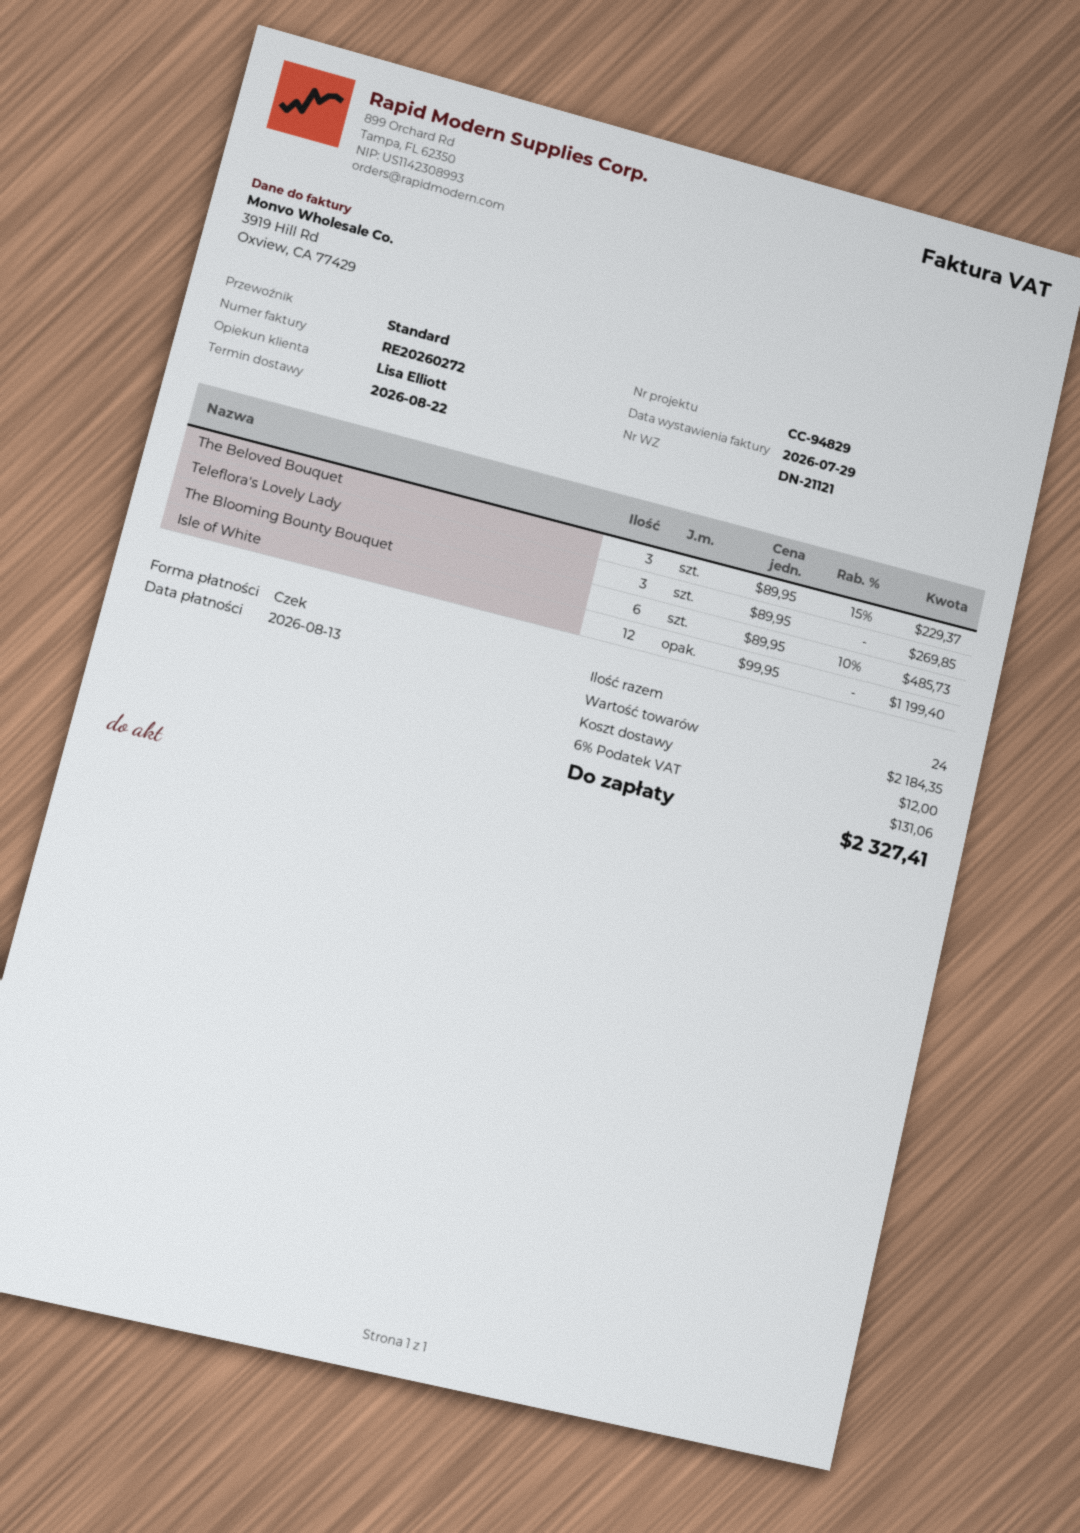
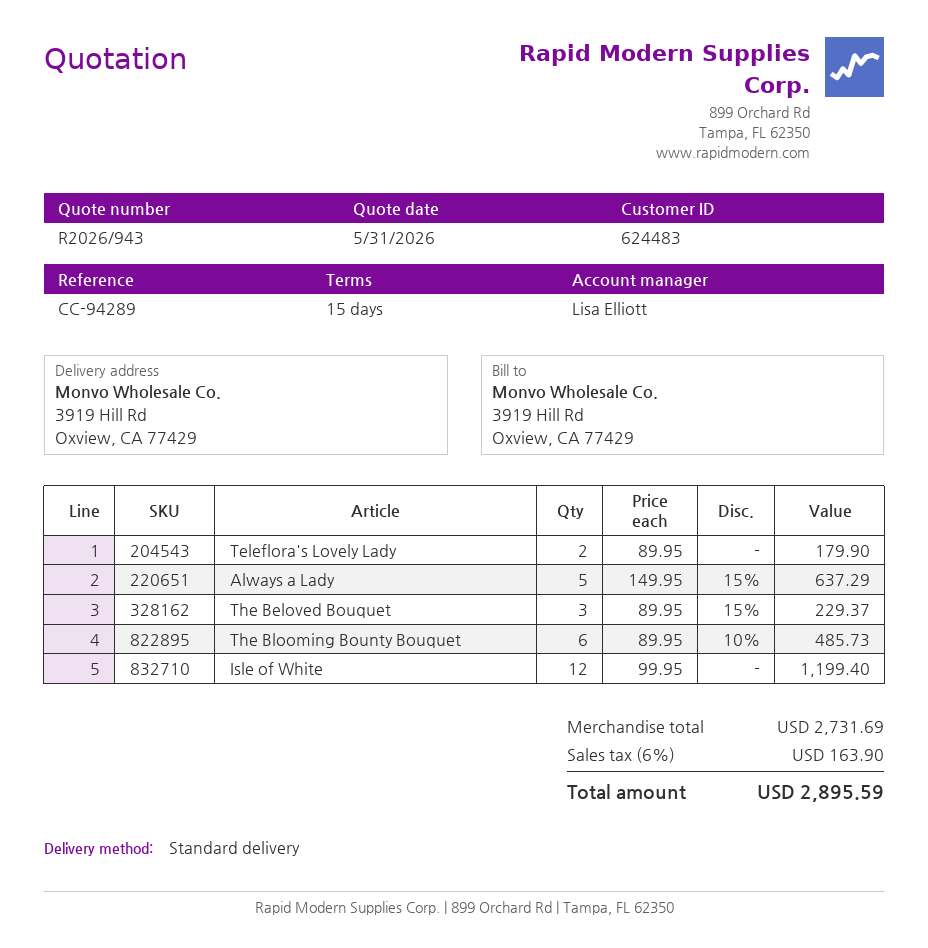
reference: CC-94829 -> CC-94289
Teleflora's Lovely Lady: 3 x 89.95 = 269.85 -> 2 x 89.95 = 179.90
Always a Lady: none -> 5 x 149.95 - 15% = 637.29
subtotal: 2184.35 -> 2731.69
shipping: 12.00 -> none
tax: 6% = 131.06 -> 6% = 163.90
total: 2327.41 -> 2895.59

